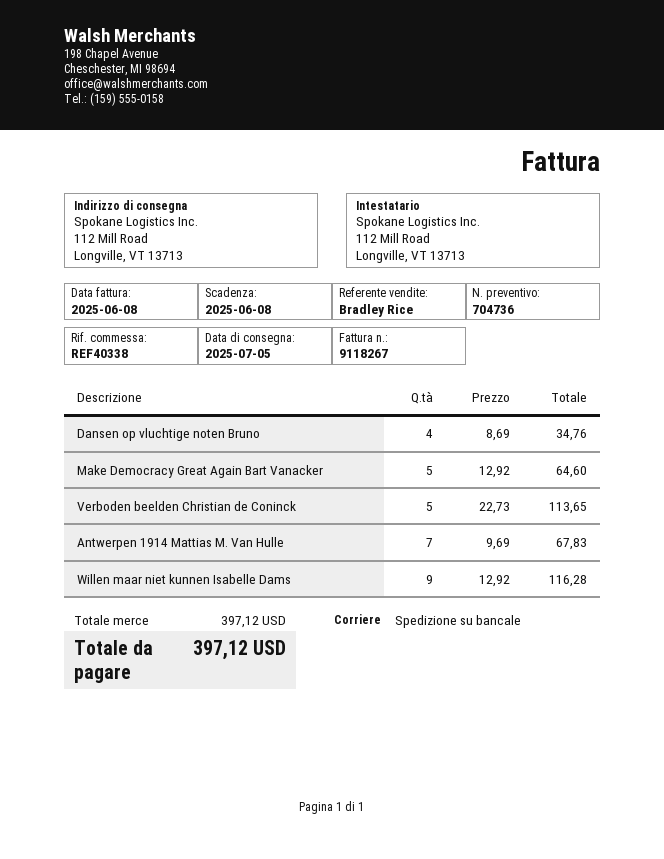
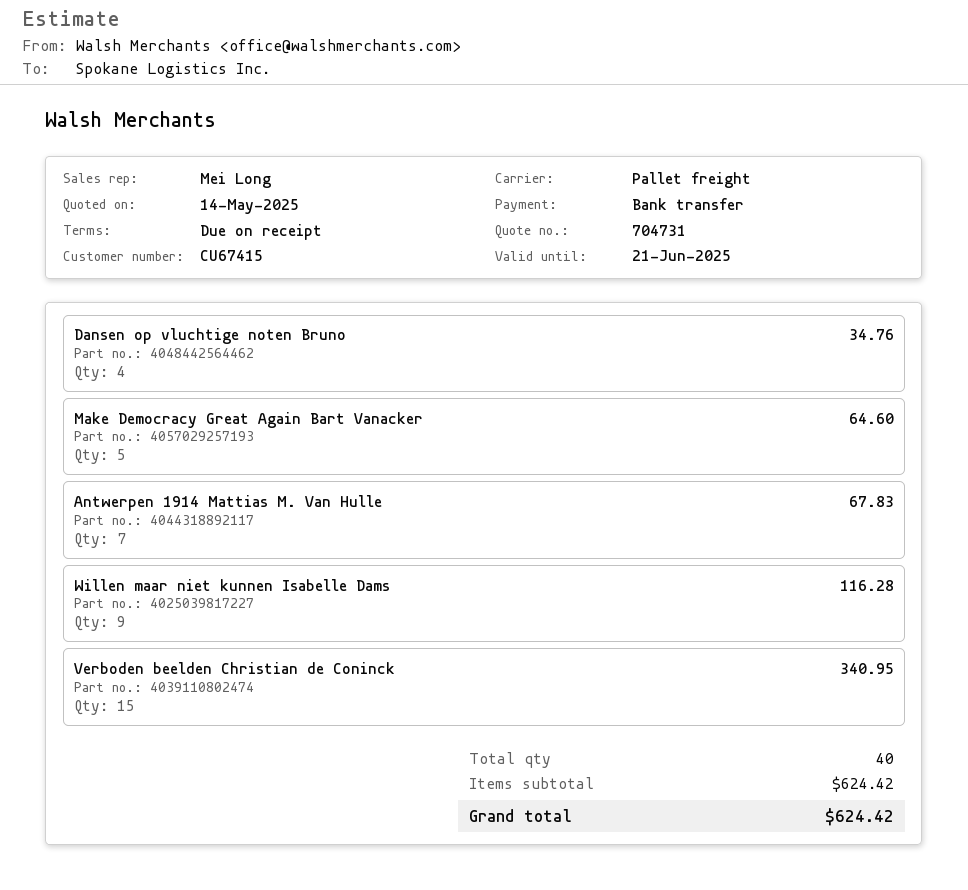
quote number: 704736 -> 704731
sales rep: Bradley Rice -> Mei Long
Verboden beelden Christian de Coninck: 5 for 113.65 -> 15 for 340.95
subtotal: 397.12 -> 624.42
total: 397.12 -> 624.42

